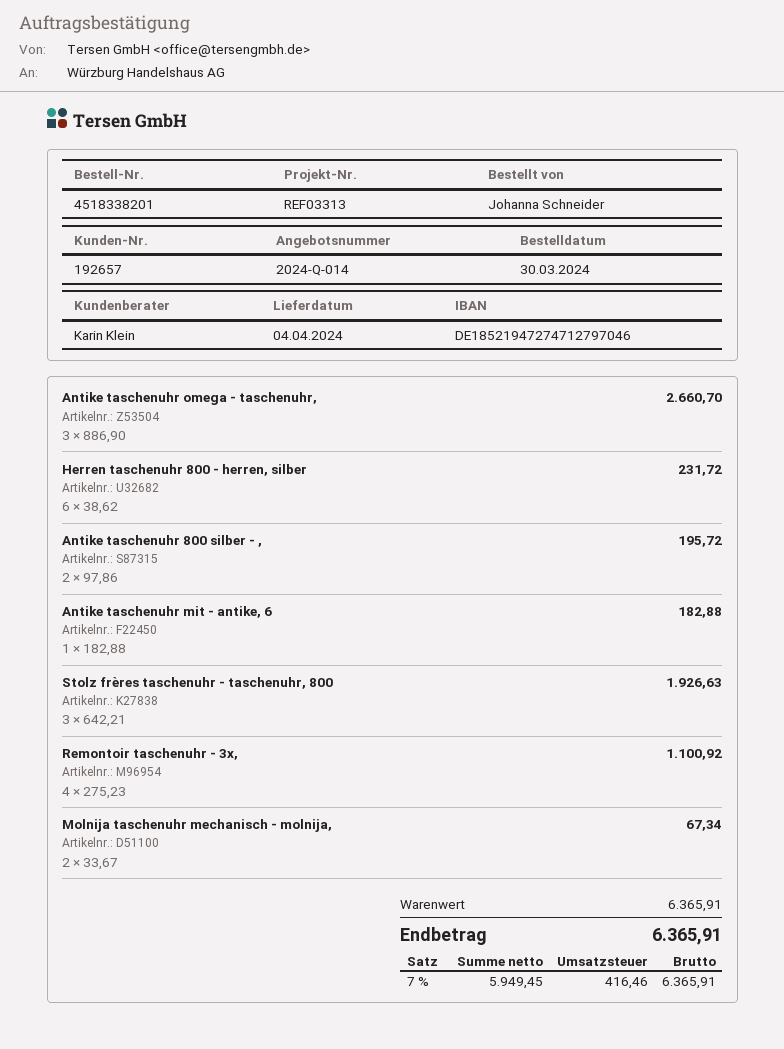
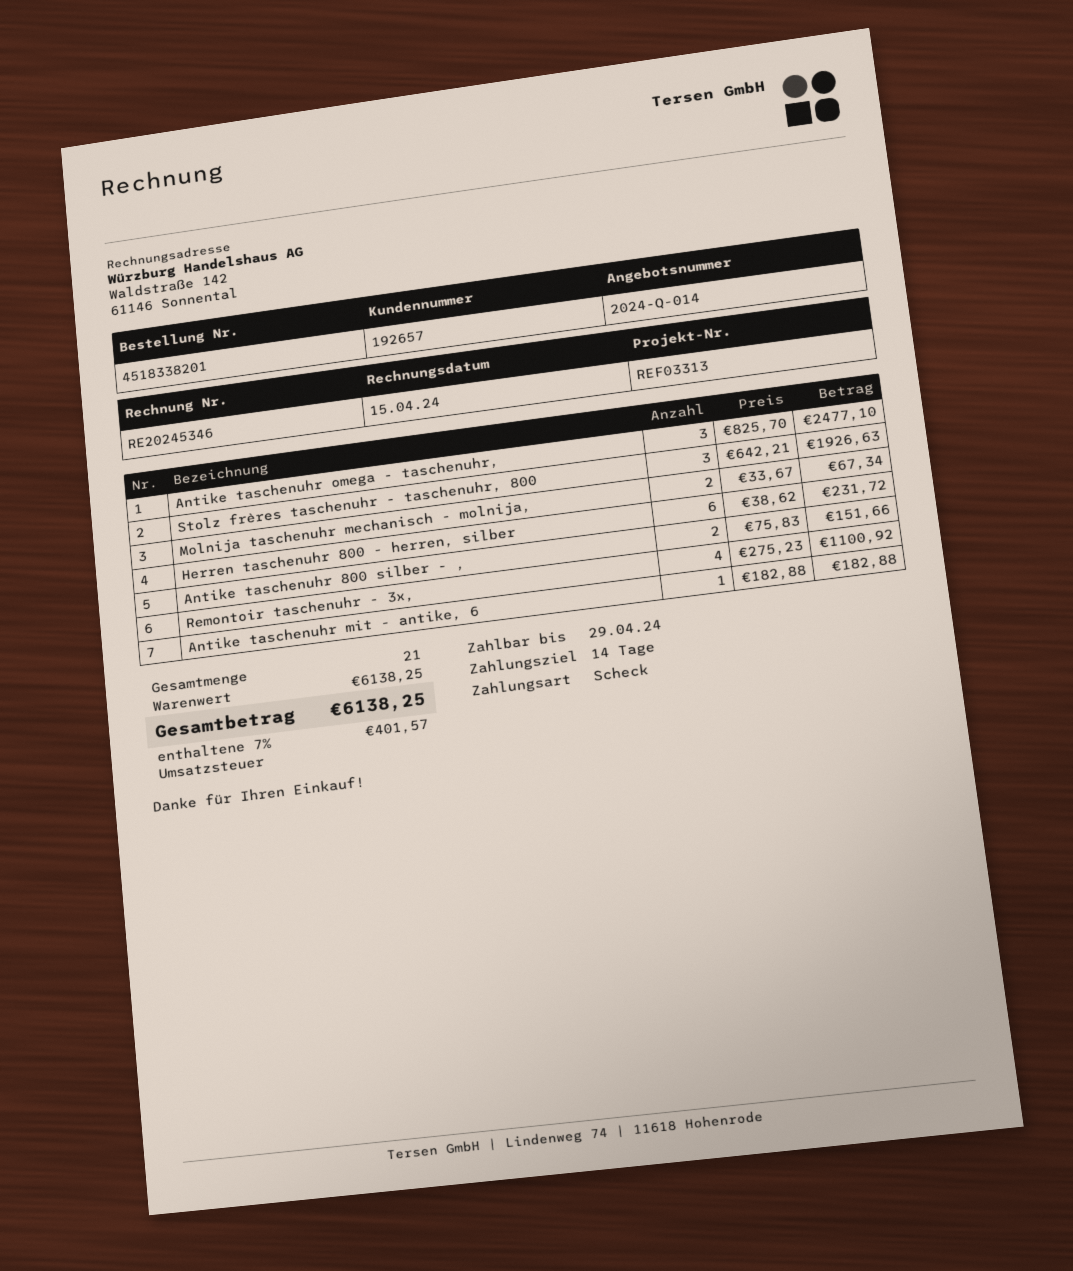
Antike taschenuhr omega - taschenuhr,: 3 x 886.90 = 2660.70 -> 3 x 825.70 = 2477.10
Antike taschenuhr 800 silber - ,: 2 x 97.86 = 195.72 -> 2 x 75.83 = 151.66
subtotal: 6365.91 -> 6138.25
tax: 7% = 416.46 -> 7% = 401.57
total: 6365.91 -> 6138.25

